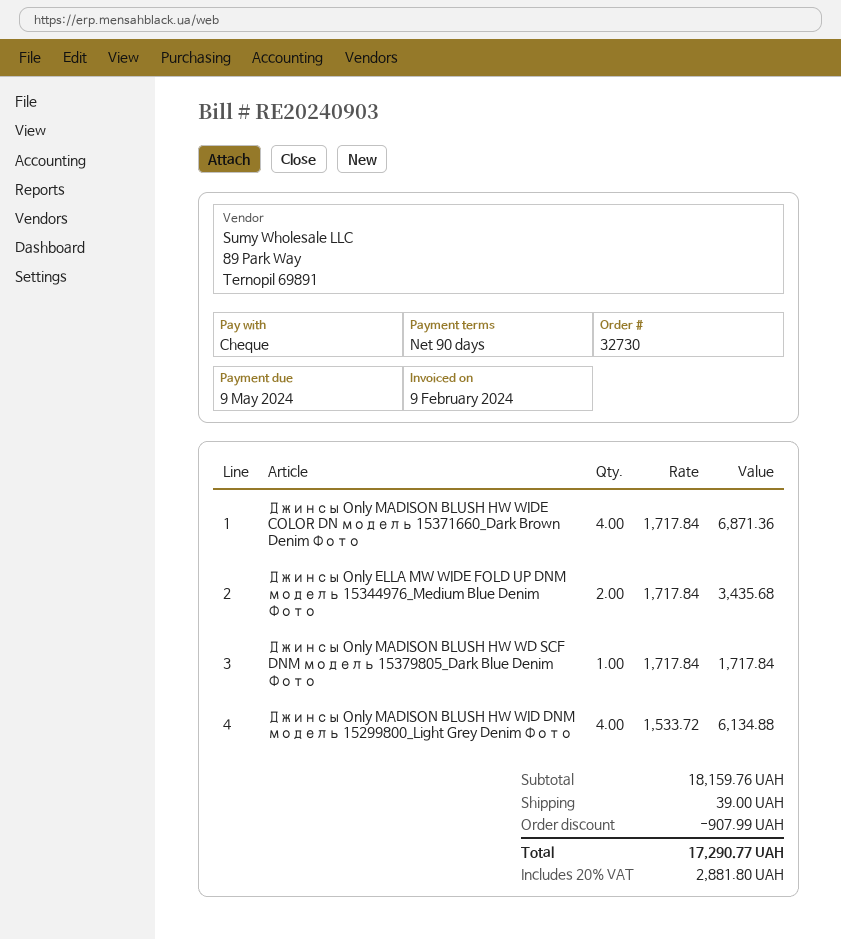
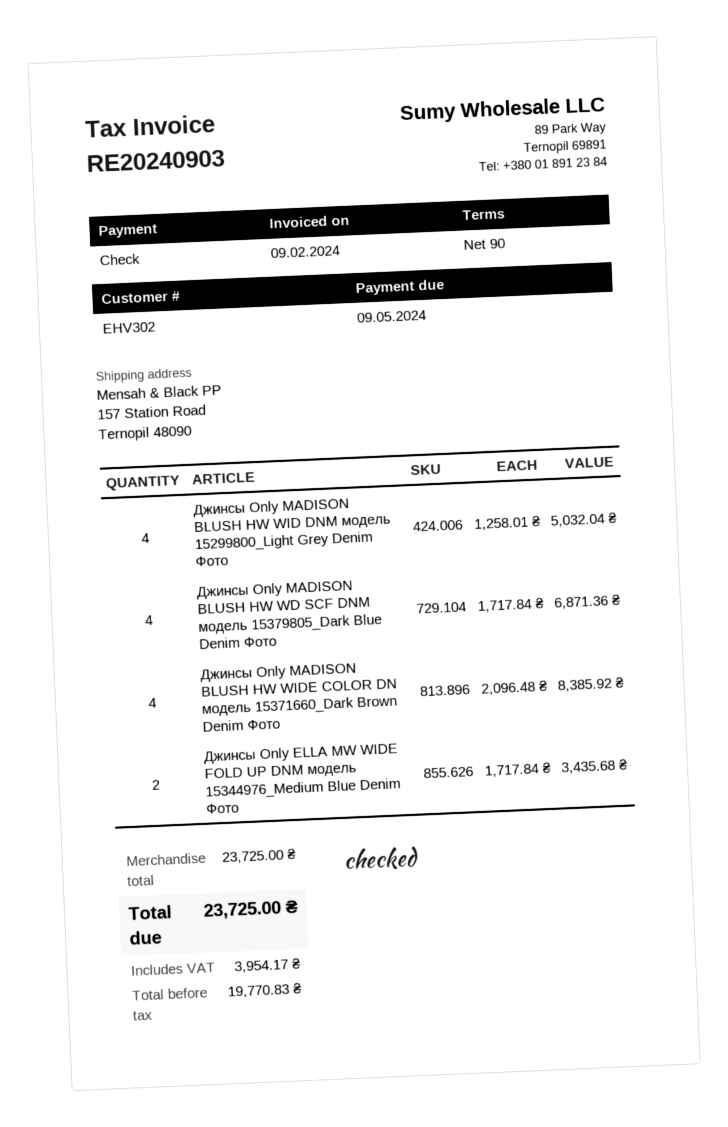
Джинсы Only MADISON BLUSH HW WIDE COLOR DN модель 15371660_Dark Brown Denim Фото: 4 x 1717.84 = 6871.36 -> 4 x 2096.48 = 8385.92
Джинсы Only MADISON BLUSH HW WD SCF DNM модель 15379805_Dark Blue Denim Фото: 1 x 1717.84 = 1717.84 -> 4 x 1717.84 = 6871.36
Джинсы Only MADISON BLUSH HW WID DNM модель 15299800_Light Grey Denim Фото: 4 x 1533.72 = 6134.88 -> 4 x 1258.01 = 5032.04
subtotal: 18159.76 -> 23725.00
discount: 907.99 -> none
shipping: 39.00 -> none
tax: 2881.80 -> 3954.17
total: 17290.77 -> 23725.00

